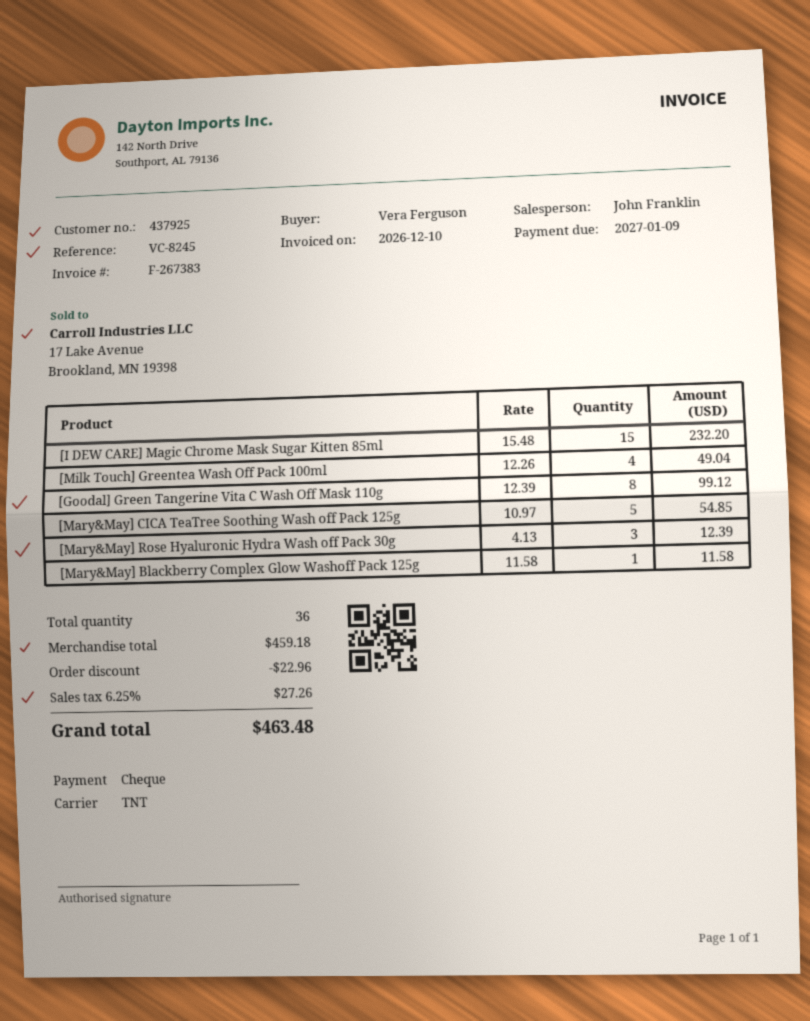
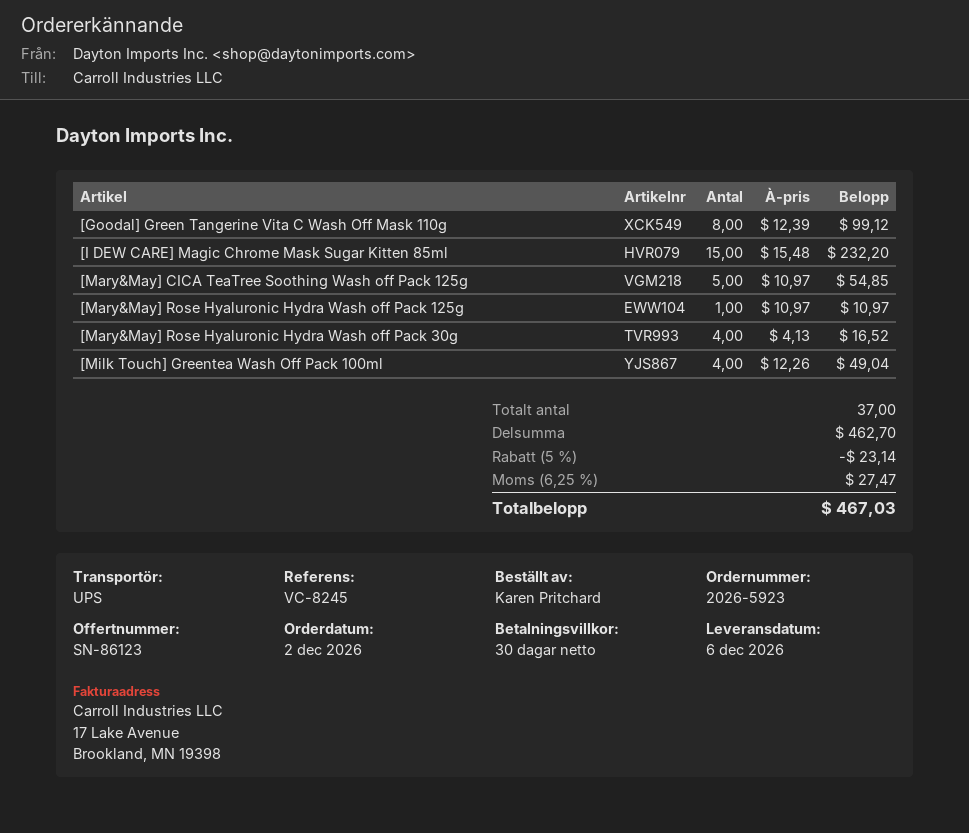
ordered by: Vera Ferguson -> Karen Pritchard
shipping method: TNT -> UPS
[Mary&May] Rose Hyaluronic Hydra Wash off Pack 30g: 3 x 4.13 = 12.39 -> 4 x 4.13 = 16.52
[Mary&May] Blackberry Complex Glow Washoff Pack 125g: 1 x 11.58 = 11.58 -> none
[Mary&May] Rose Hyaluronic Hydra Wash off Pack 125g: none -> 1 x 10.97 = 10.97
total quantity: 36 -> 37
subtotal: 459.18 -> 462.70
discount: 22.96 -> 23.14
tax: 6.25% = 27.26 -> 6.25% = 27.47
total: 463.48 -> 467.03

